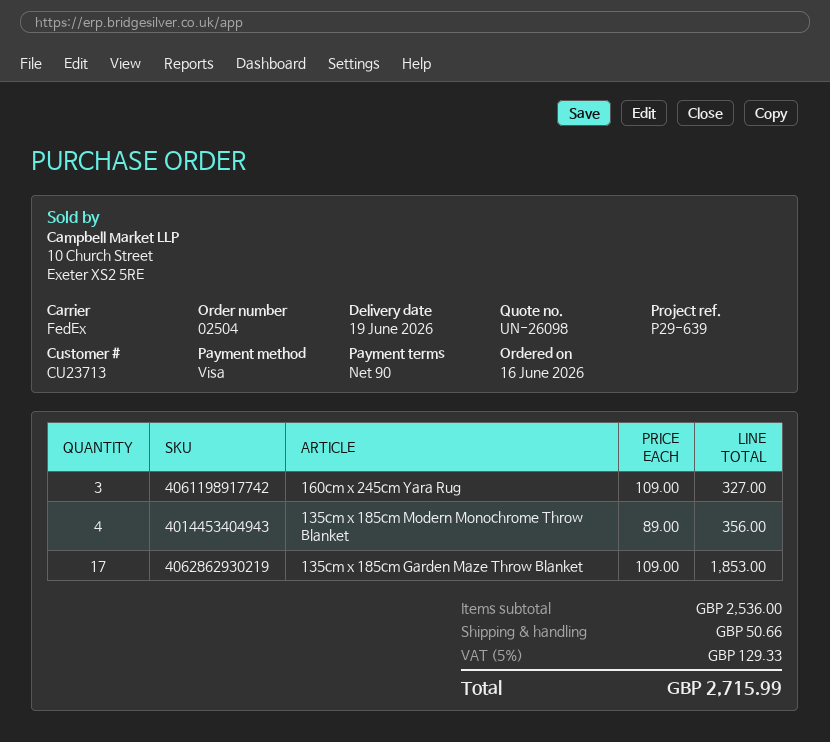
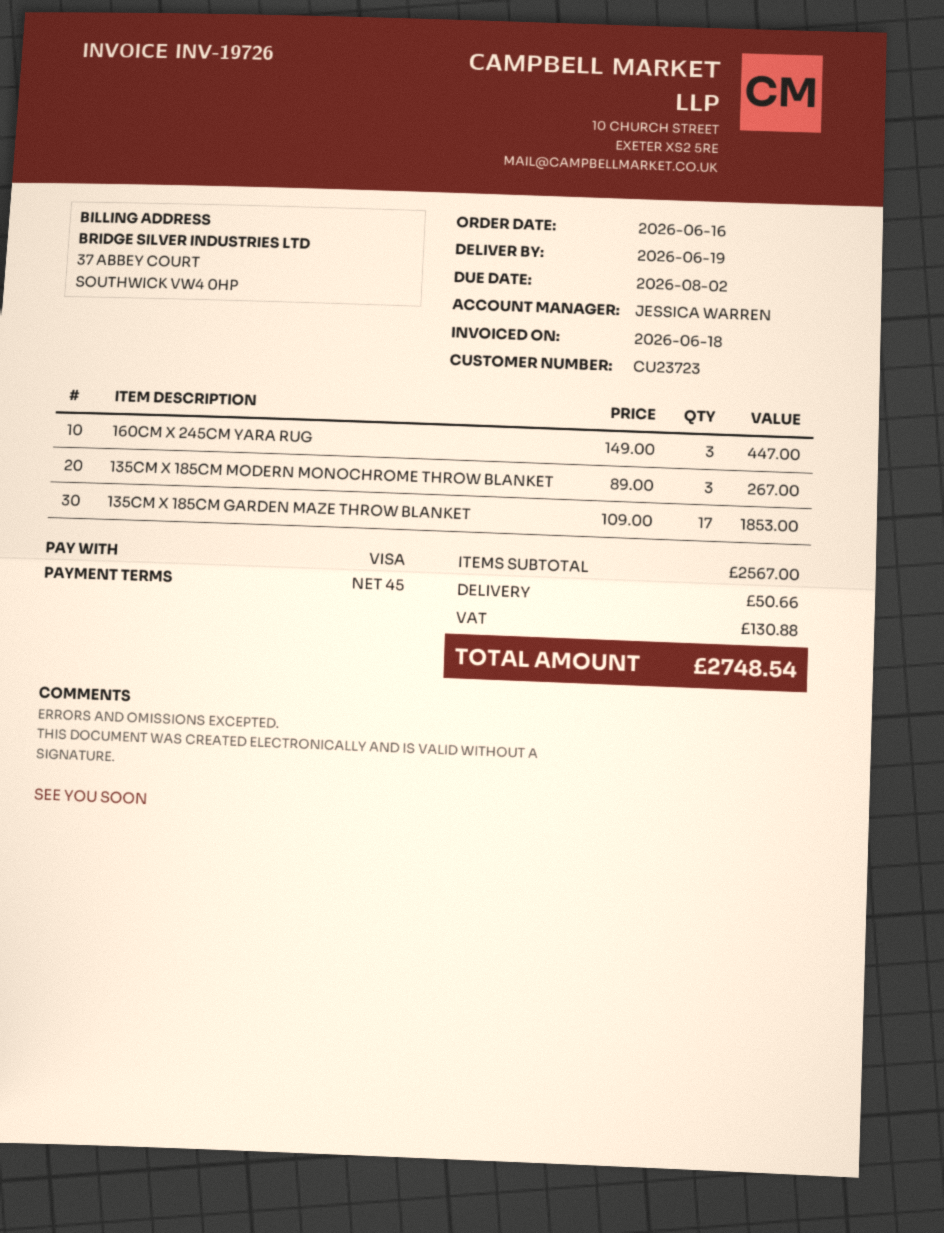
payment terms: 90 days -> 45 days
customer number: CU23713 -> CU23723
160cm x 245cm Yara Rug: 3 x 109.00 = 327.00 -> 3 x 149.00 = 447.00
135cm x 185cm Modern Monochrome Throw Blanket: 4 x 89.00 = 356.00 -> 3 x 89.00 = 267.00
subtotal: 2536.00 -> 2567.00
tax: 129.33 -> 130.88
total: 2715.99 -> 2748.54

